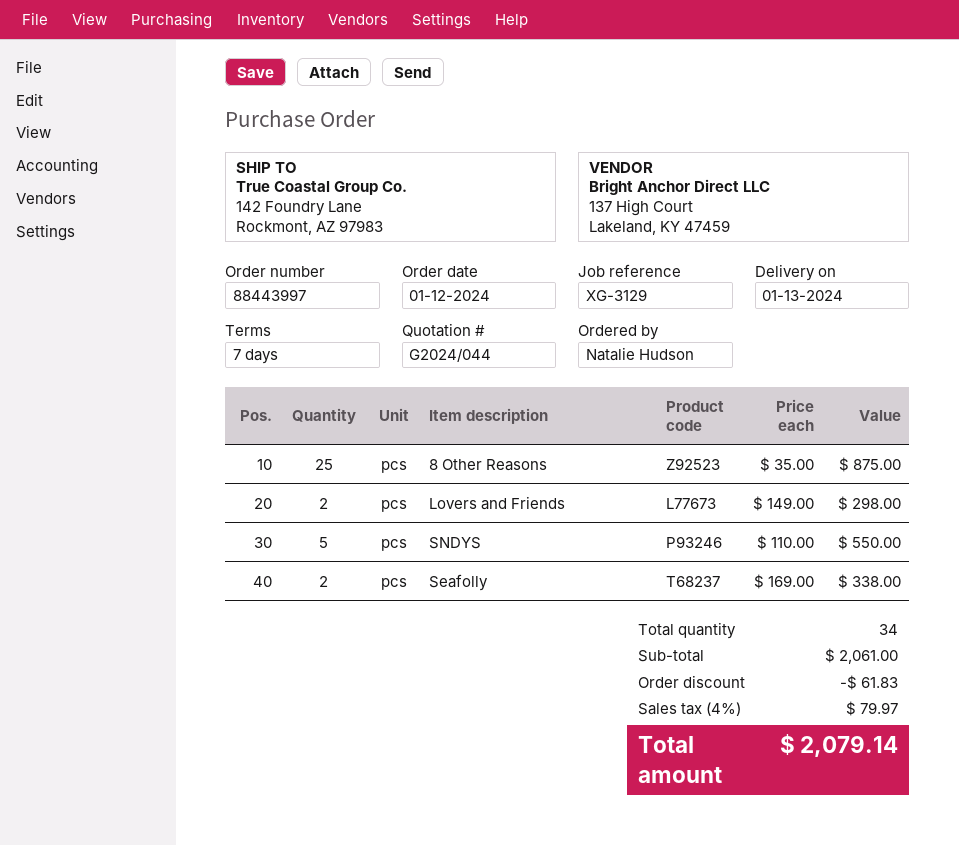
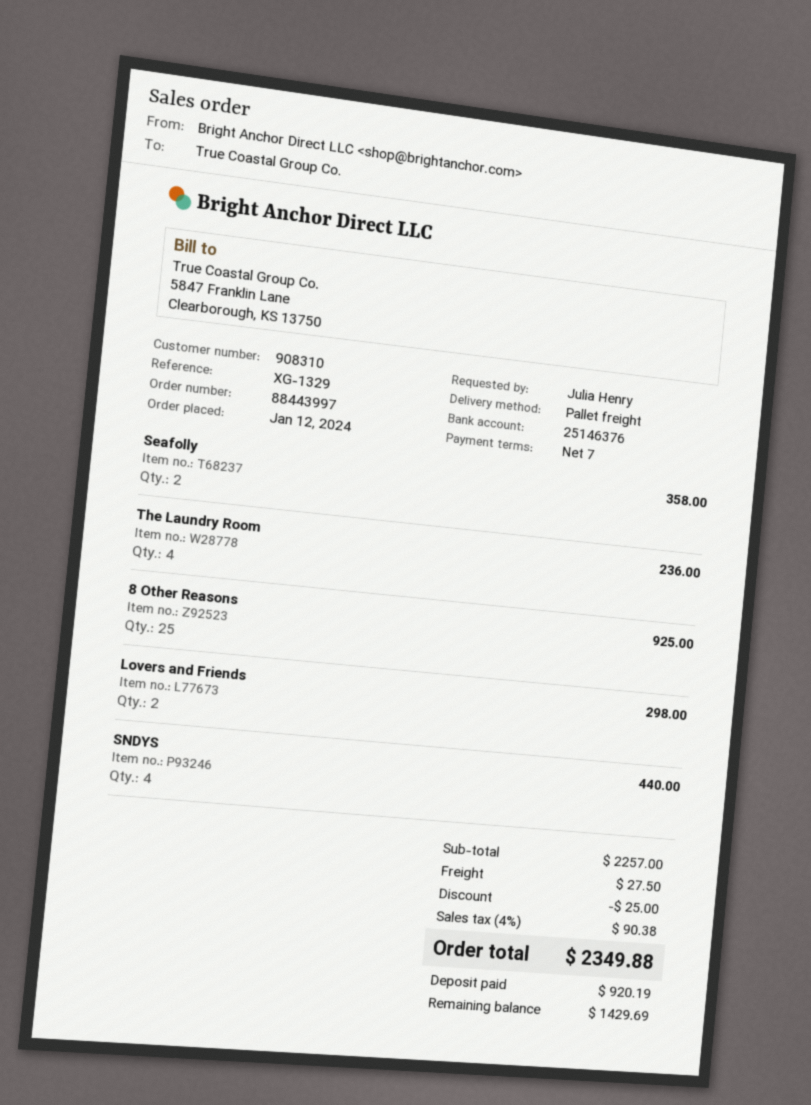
reference: XG-3129 -> XG-1329
ordered by: Natalie Hudson -> Julia Henry
8 Other Reasons: 25 for 875.00 -> 25 for 925.00
SNDYS: 5 for 550.00 -> 4 for 440.00
Seafolly: 2 for 338.00 -> 2 for 358.00
The Laundry Room: none -> 4 for 236.00
subtotal: 2061.00 -> 2257.00
discount: 61.83 -> 25.00
shipping: none -> 27.50
tax: 4% = 79.97 -> 4% = 90.38
total: 2079.14 -> 2349.88

